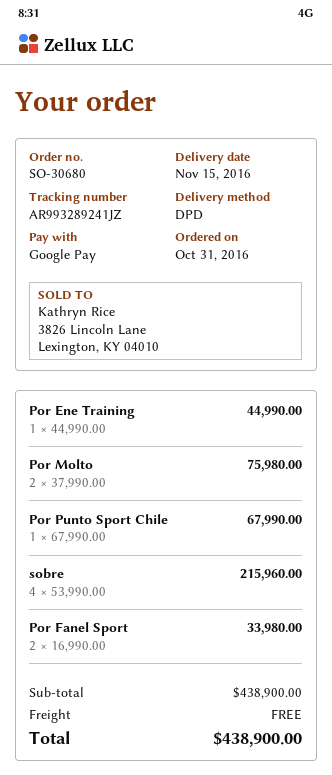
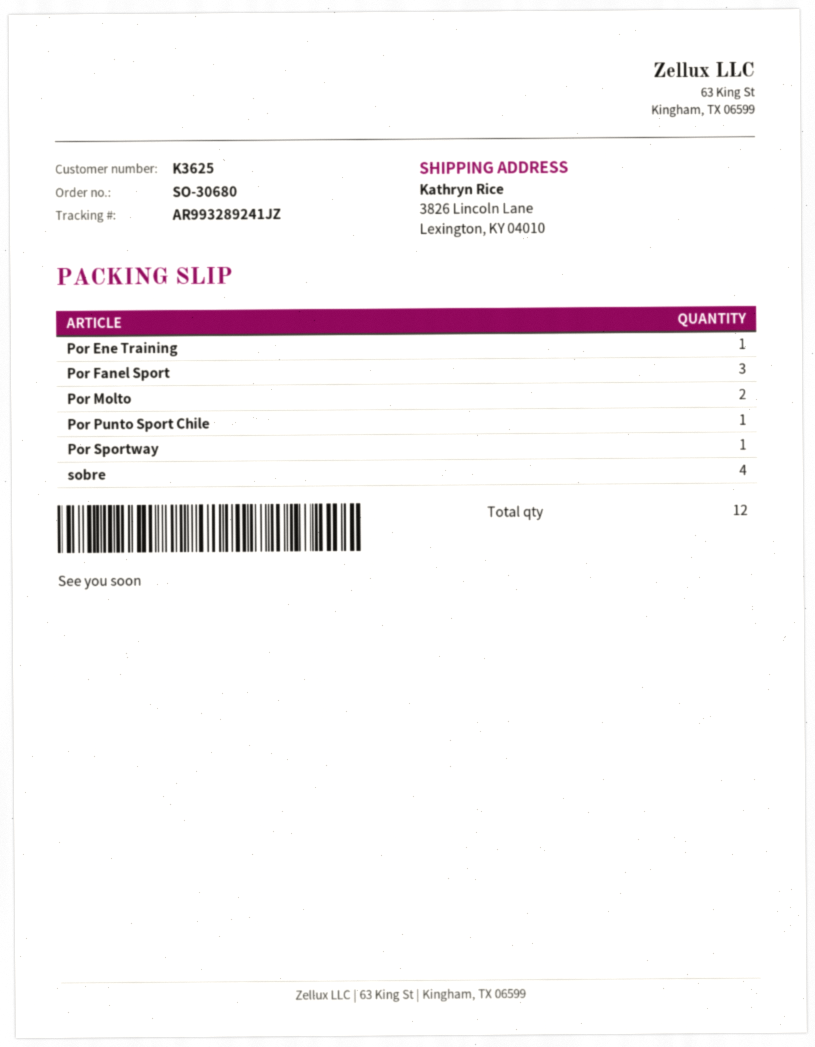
Por Fanel Sport: 2 -> 3
Por Sportway: none -> 1

